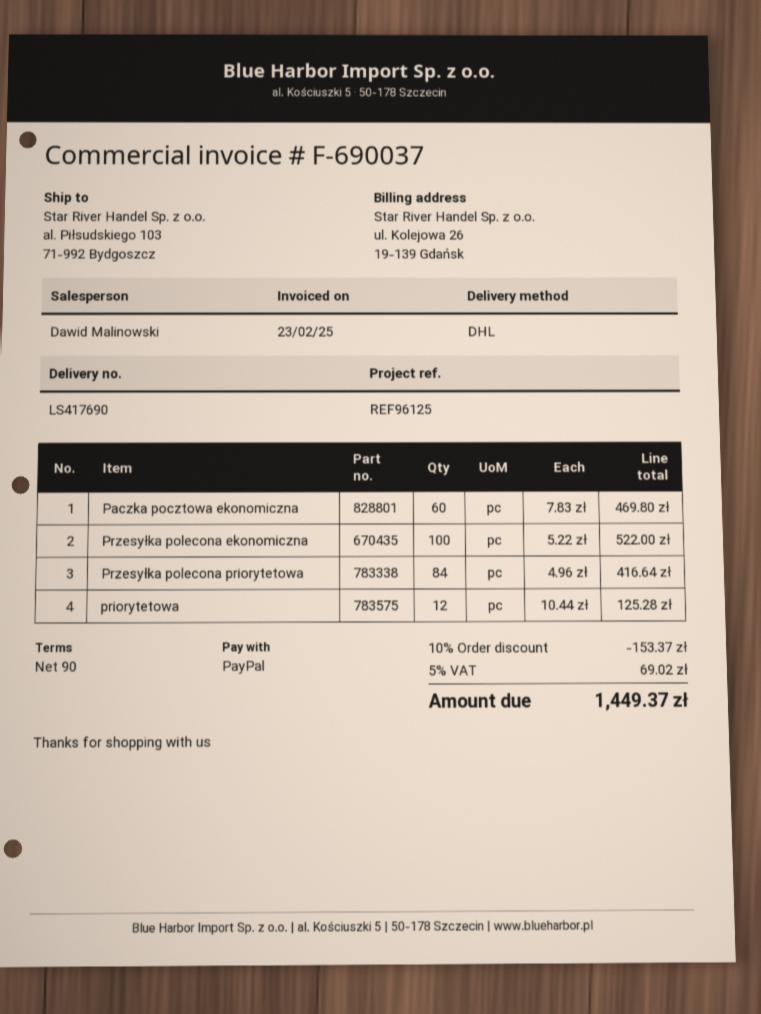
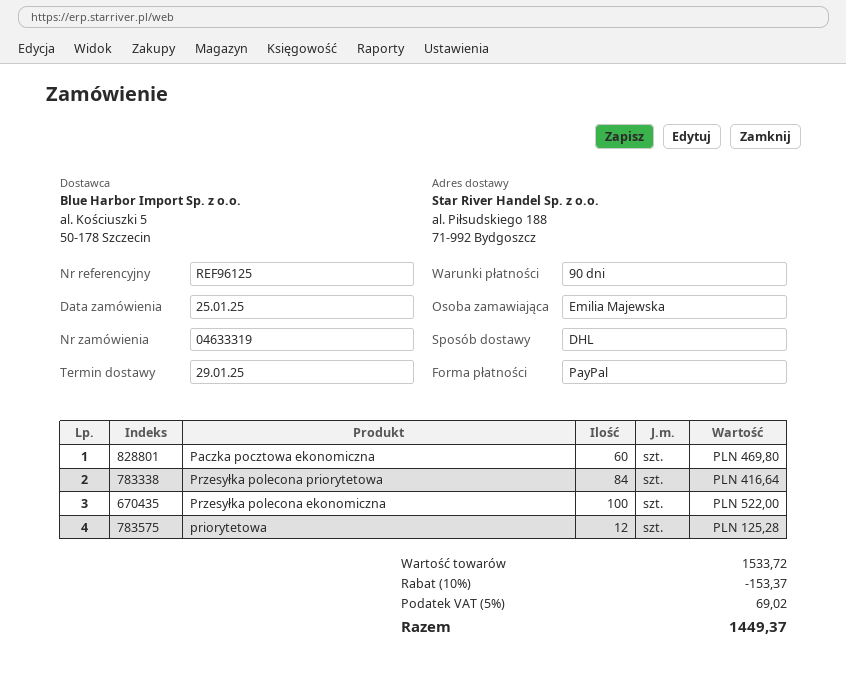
ship to: al. Piłsudskiego 103, 71-992 Bydgoszcz -> al. Piłsudskiego 188, 71-992 Bydgoszcz

